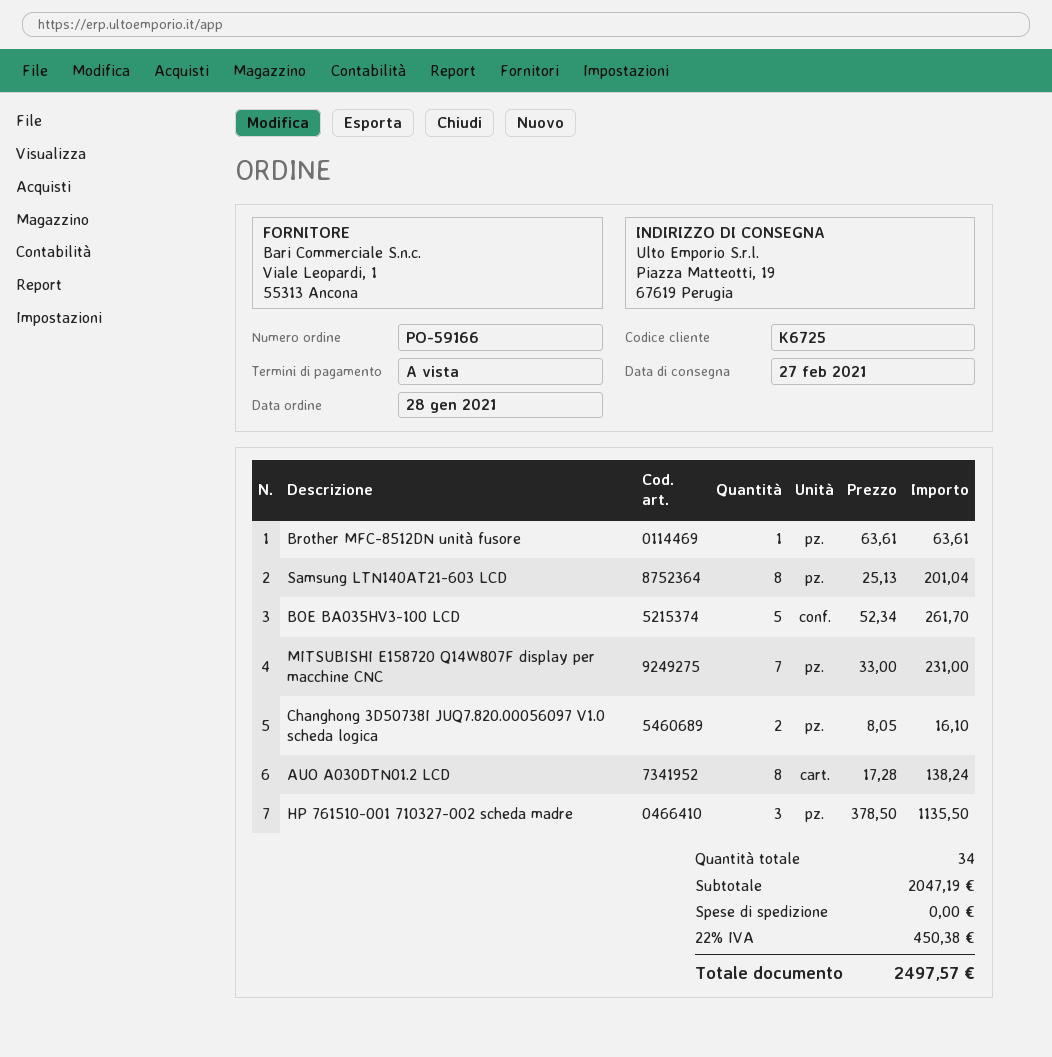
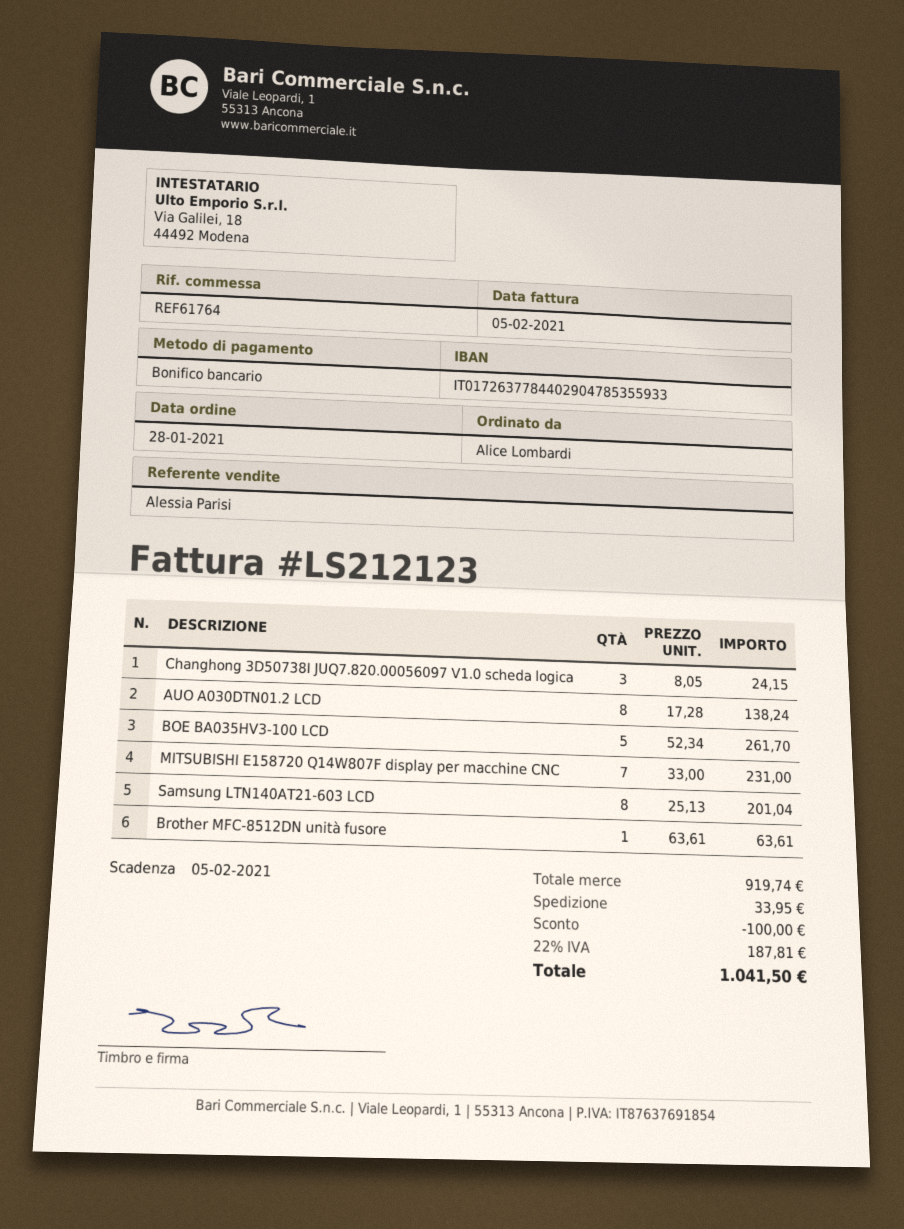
Changhong 3D50738I JUQ7.820.00056097 V1.0 scheda logica: 2 x 8.05 = 16.10 -> 3 x 8.05 = 24.15
HP 761510-001 710327-002 scheda madre: 3 x 378.50 = 1135.50 -> none
subtotal: 2047.19 -> 919.74
discount: none -> 100.00
shipping: 0.00 -> 33.95
tax: 22% = 450.38 -> 22% = 187.81
total: 2497.57 -> 1041.50

